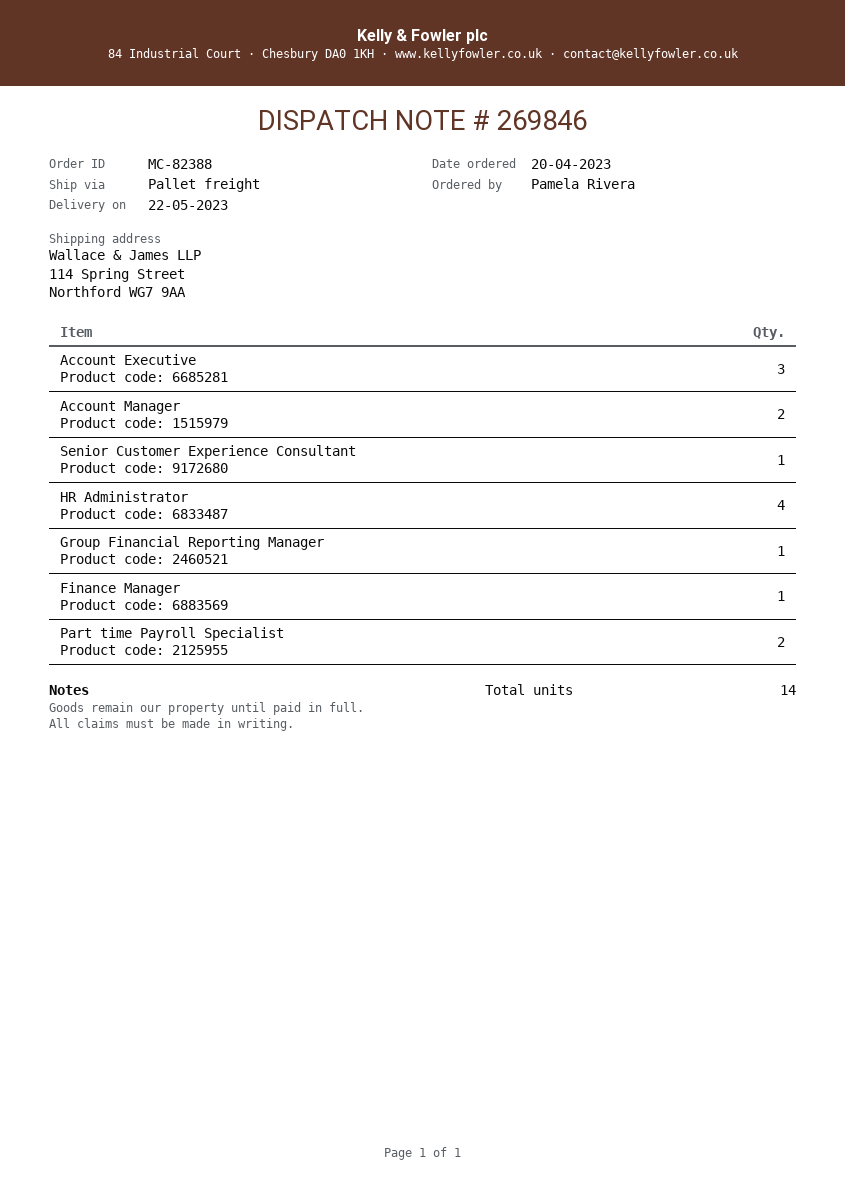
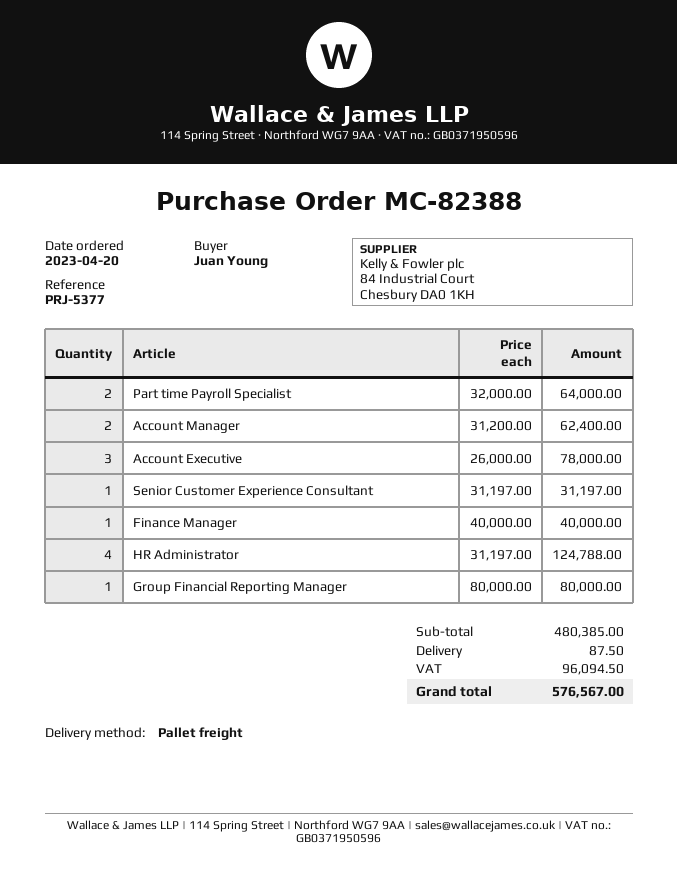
ordered by: Pamela Rivera -> Juan Young

